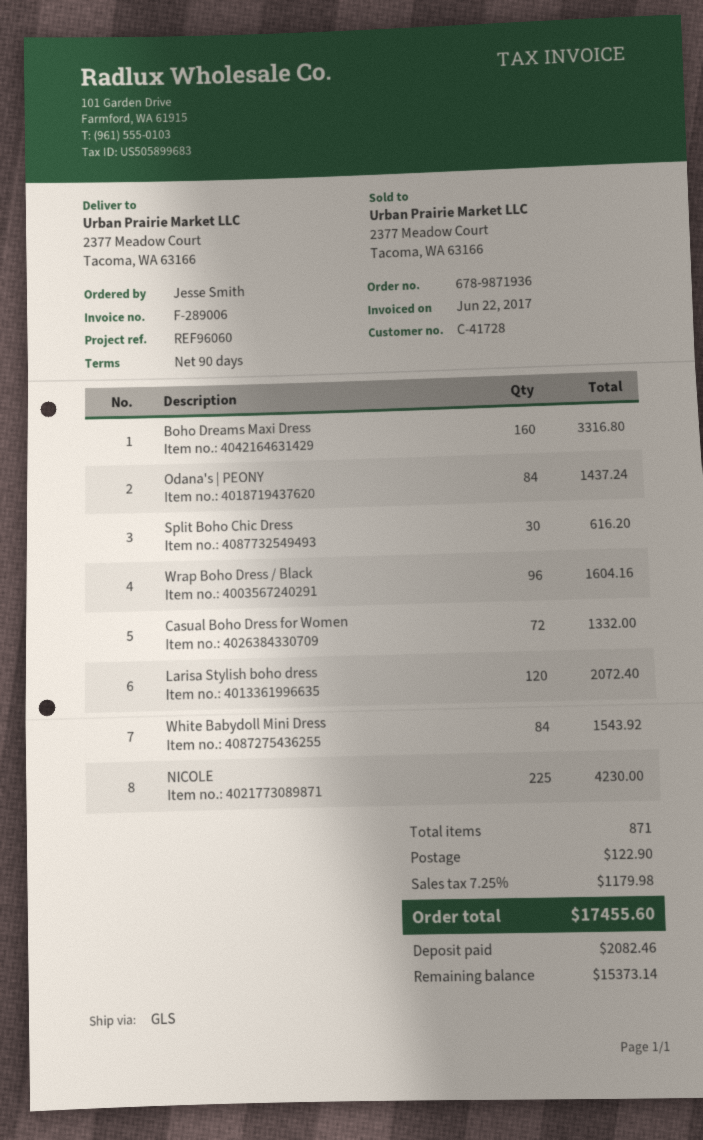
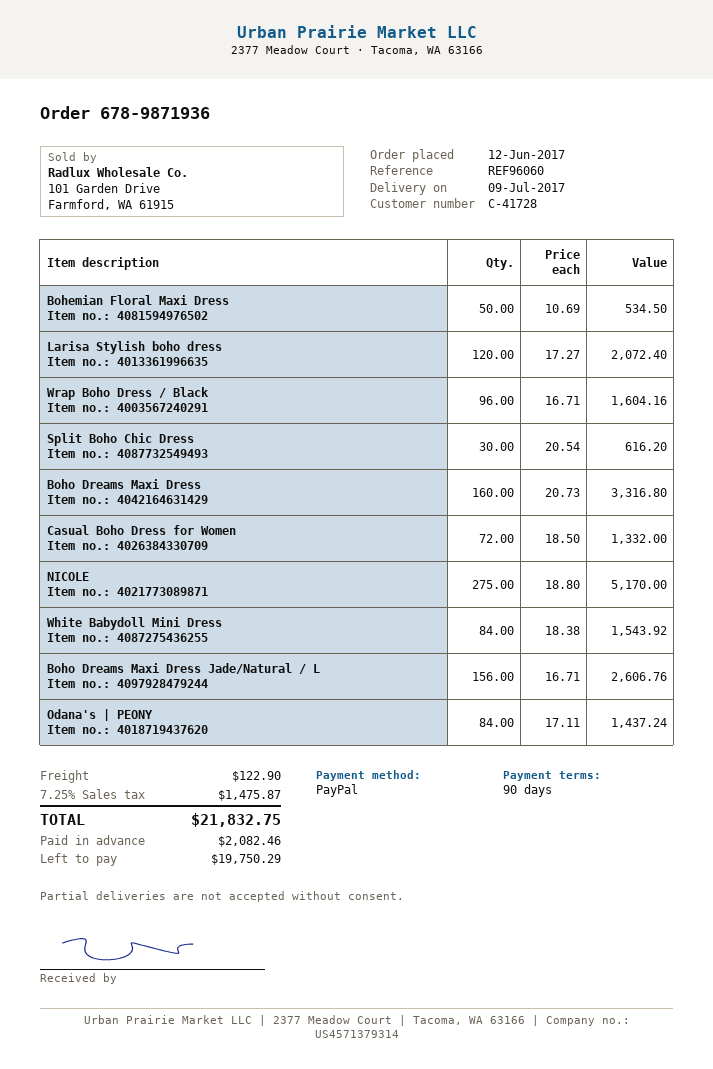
NICOLE: 225 for 4230.00 -> 275 for 5170.00
Bohemian Floral Maxi Dress: none -> 50 for 534.50
Boho Dreams Maxi Dress Jade/Natural / L: none -> 156 for 2606.76
tax: 7.25% = 1179.98 -> 7.25% = 1475.87
total: 17455.60 -> 21832.75
balance: 15373.14 -> 19750.29

